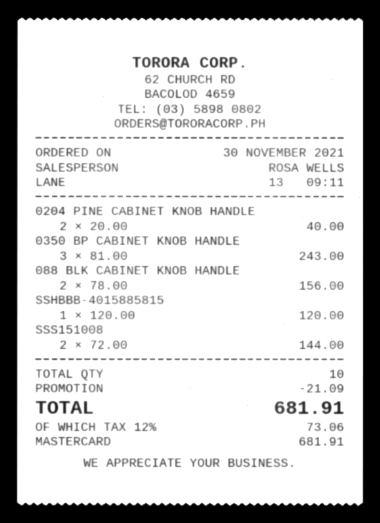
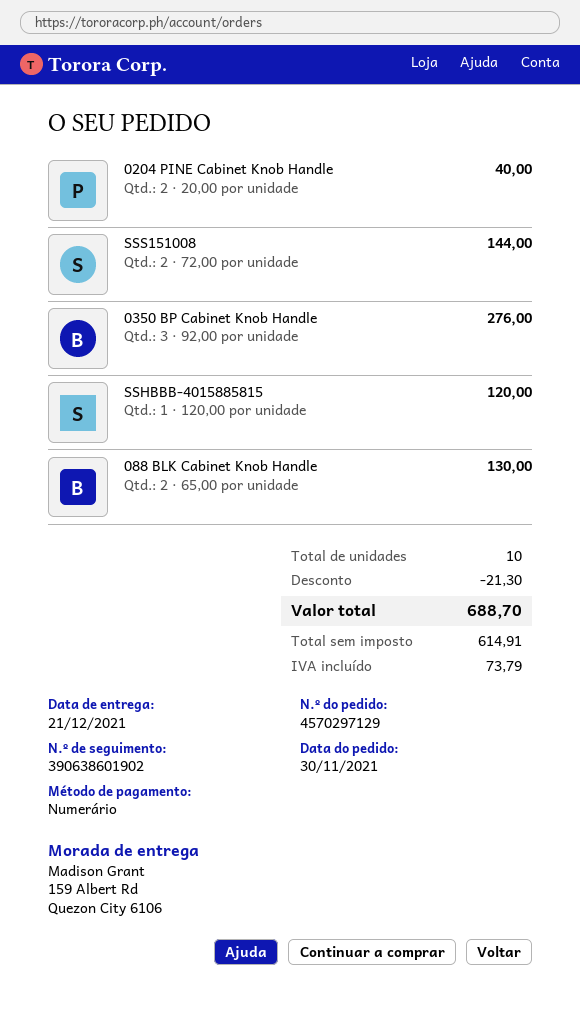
payment method: Mastercard -> cash
0350 BP CABINET KNOB HANDLE: 3 x 81.00 = 243.00 -> 3 x 92.00 = 276.00
088 BLK CABINET KNOB HANDLE: 2 x 78.00 = 156.00 -> 2 x 65.00 = 130.00
discount: 21.09 -> 21.30
tax: 73.06 -> 73.79
total: 681.91 -> 688.70

